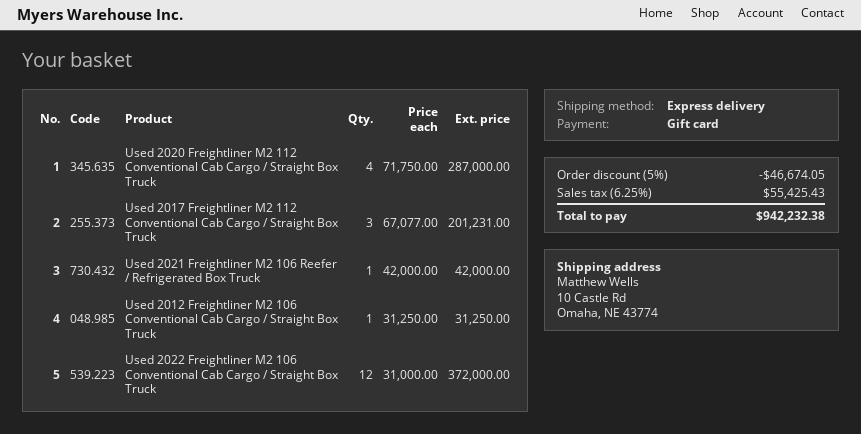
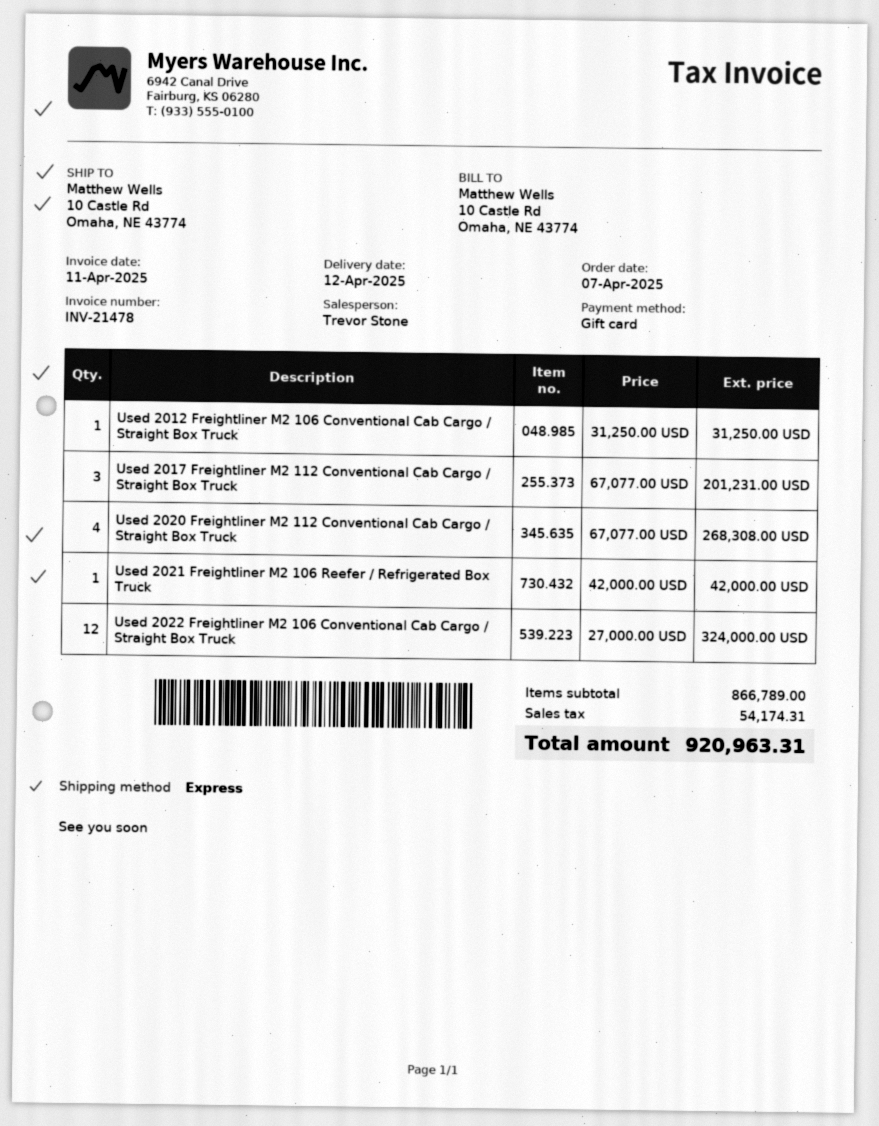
Used 2020 Freightliner M2 112 Conventional Cab Cargo / Straight Box Truck: 4 x 71750.00 = 287000.00 -> 4 x 67077.00 = 268308.00
Used 2022 Freightliner M2 106 Conventional Cab Cargo / Straight Box Truck: 12 x 31000.00 = 372000.00 -> 12 x 27000.00 = 324000.00
discount: 5% = 46674.05 -> none
tax: 55425.43 -> 54174.31
total: 942232.38 -> 920963.31

